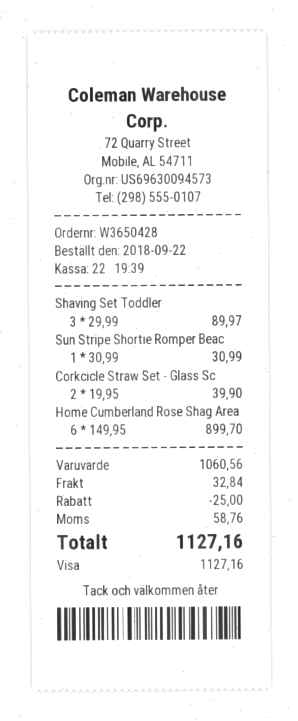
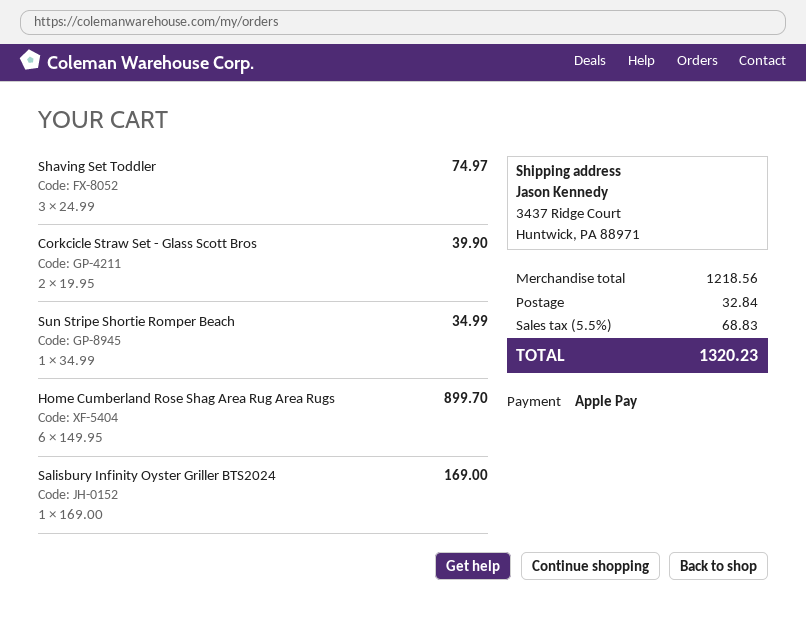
payment method: Visa -> Apple Pay
Shaving Set Toddler: 3 x 29.99 = 89.97 -> 3 x 24.99 = 74.97
Sun Stripe Shortie Romper Beac: 1 x 30.99 = 30.99 -> 1 x 34.99 = 34.99
Salisbury Infinity Oyster Griller BTS2024: none -> 1 x 169.00 = 169.00
subtotal: 1060.56 -> 1218.56
discount: 25.00 -> none
tax: 58.76 -> 68.83
total: 1127.16 -> 1320.23

